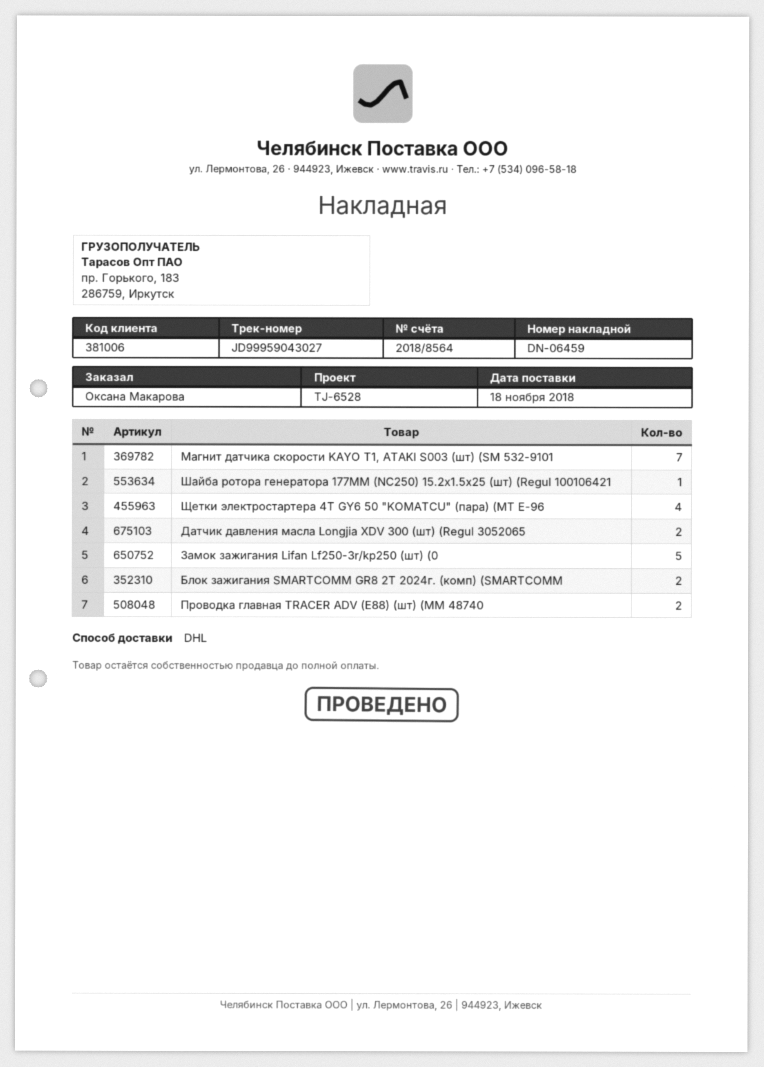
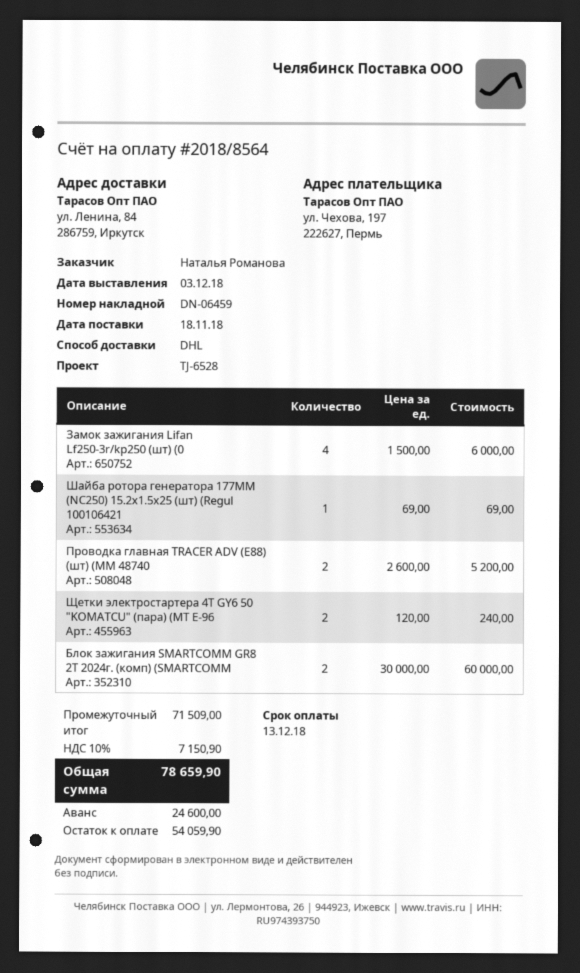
ordered by: Оксана Макарова -> Наталья Романова
ship to: пр. Горького, 183, 286759, Иркутск -> ул. Ленина, 84, 286759, Иркутск
Магнит датчика скорости KAYO T1, ATAKI S003 (шт) (SM 532-9101: 7 -> none
Щетки электростартера 4T GY6 50 "KOMATCU" (пара) (MT E-96: 4 -> 2
Датчик давления масла Longjia XDV 300 (шт) (Regul 3052065: 2 -> none
Замок зажигания Lifan Lf250-3r/kp250 (шт) (0: 5 -> 4

